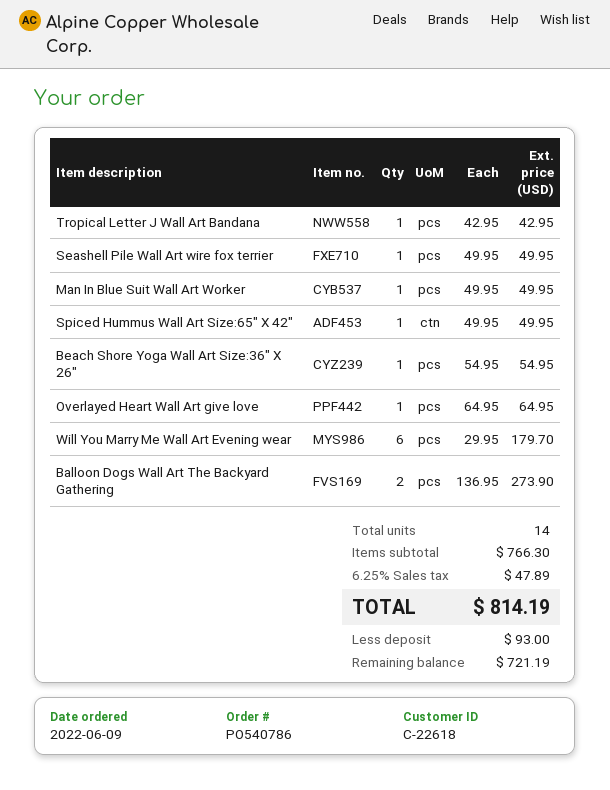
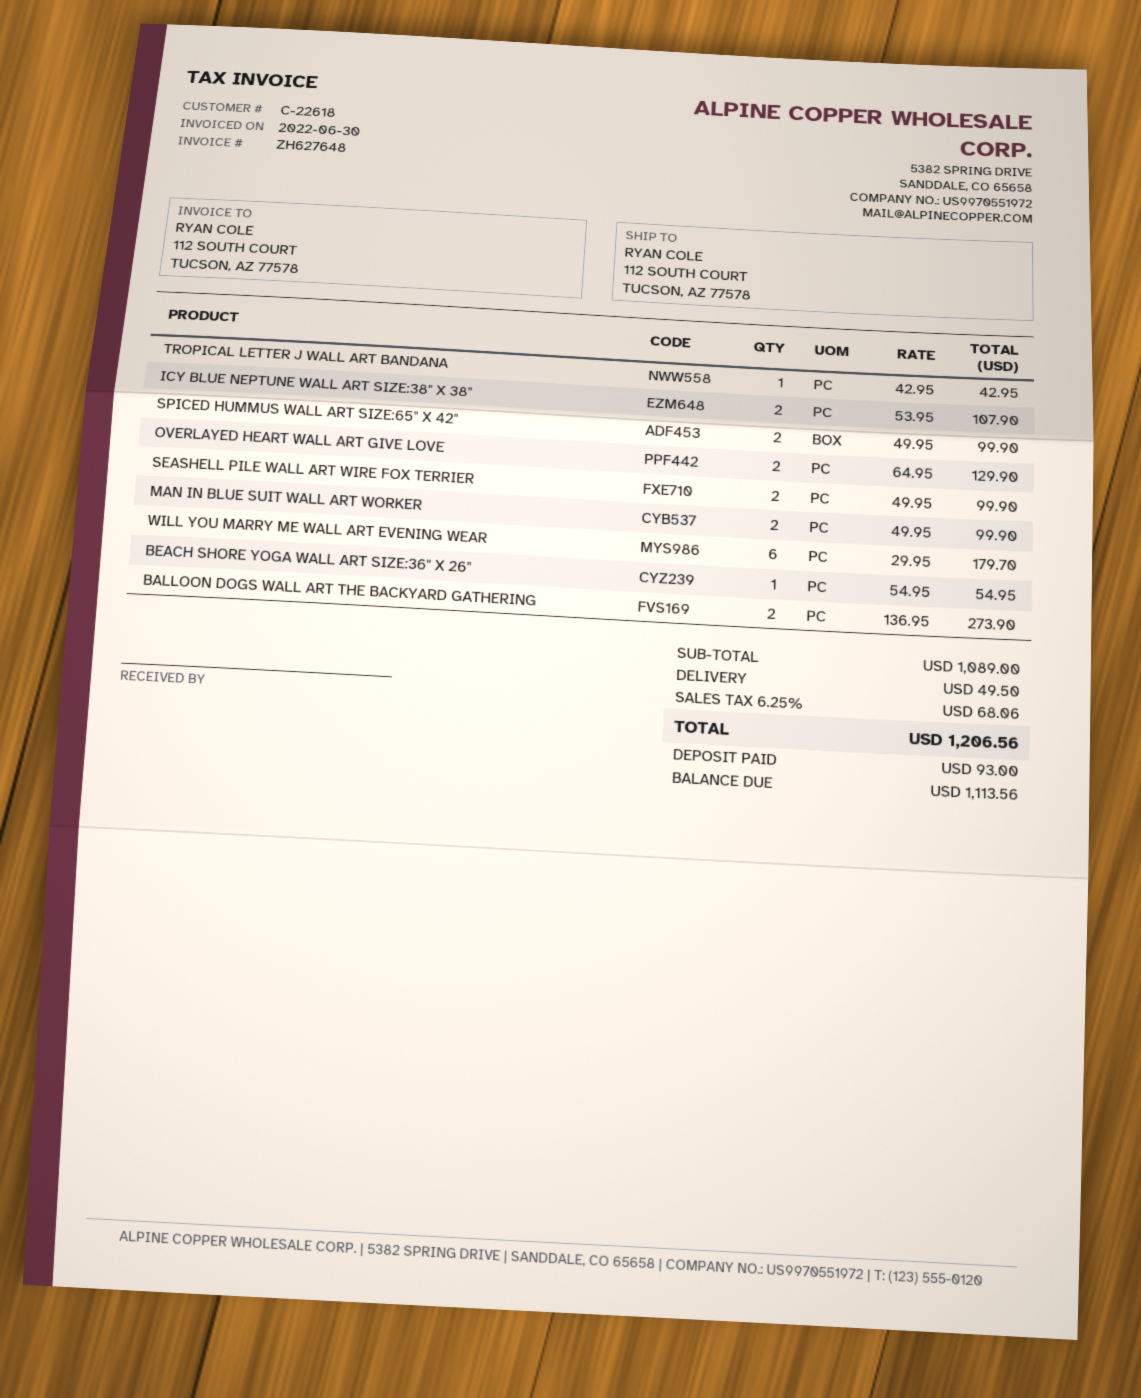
Seashell Pile Wall Art wire fox terrier: 1 x 49.95 = 49.95 -> 2 x 49.95 = 99.90
Man In Blue Suit Wall Art Worker: 1 x 49.95 = 49.95 -> 2 x 49.95 = 99.90
Spiced Hummus Wall Art Size:65" X 42": 1 x 49.95 = 49.95 -> 2 x 49.95 = 99.90
Overlayed Heart Wall Art give love: 1 x 64.95 = 64.95 -> 2 x 64.95 = 129.90
ICY BLUE NEPTUNE WALL ART SIZE:38" X 38": none -> 2 x 53.95 = 107.90
subtotal: 766.30 -> 1089.00
shipping: none -> 49.50
tax: 6.25% = 47.89 -> 6.25% = 68.06
total: 814.19 -> 1206.56
balance: 721.19 -> 1113.56

